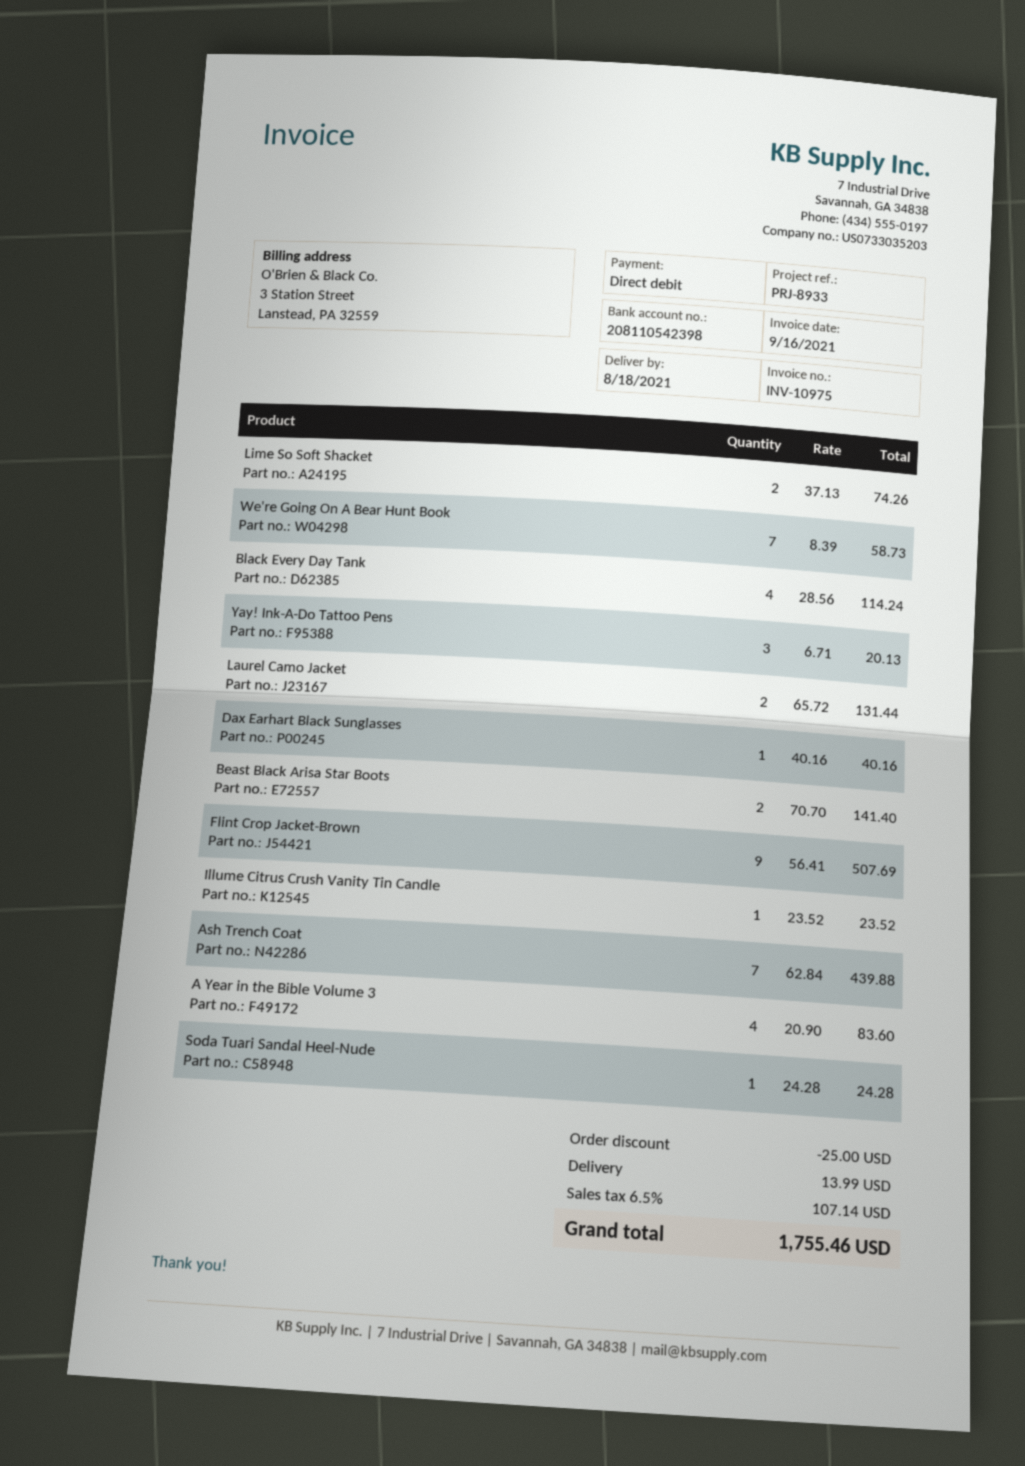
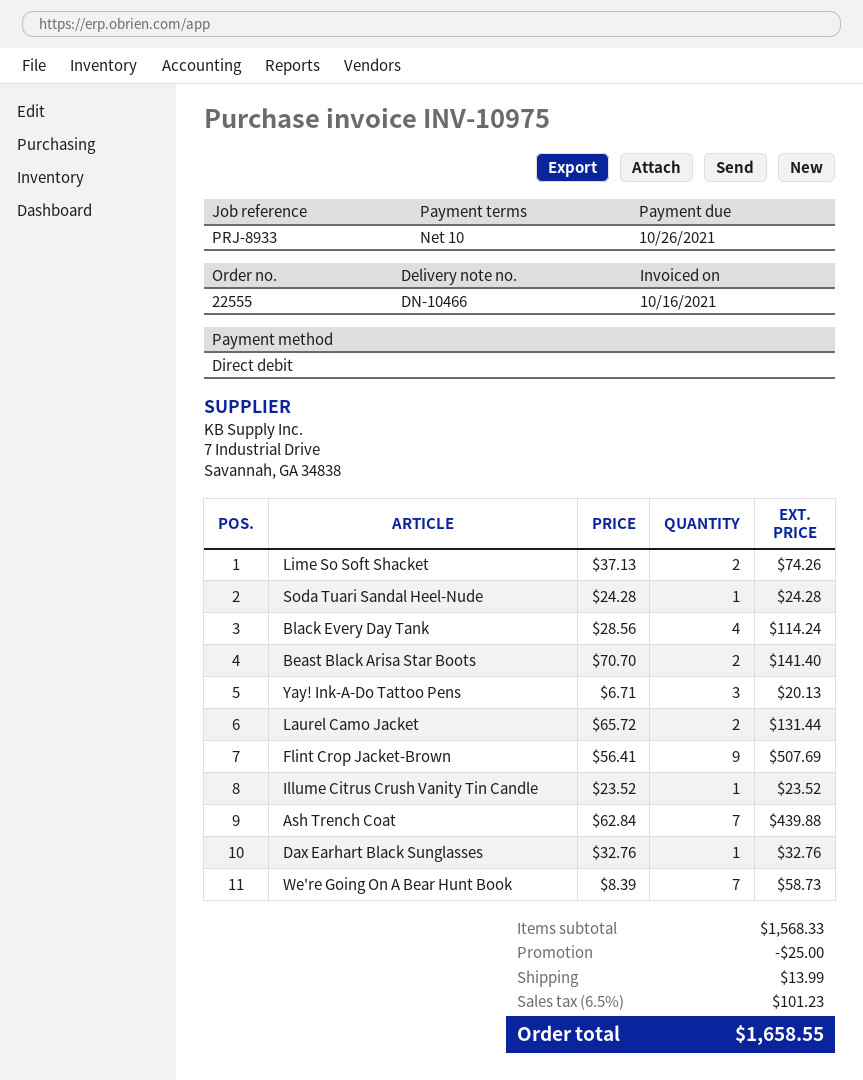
invoice date: 2021-09-16 -> 2021-10-16
Dax Earhart Black Sunglasses: 1 x 40.16 = 40.16 -> 1 x 32.76 = 32.76
A Year in the Bible Volume 3: 4 x 20.90 = 83.60 -> none
tax: 6.5% = 107.14 -> 6.5% = 101.23
total: 1755.46 -> 1658.55

